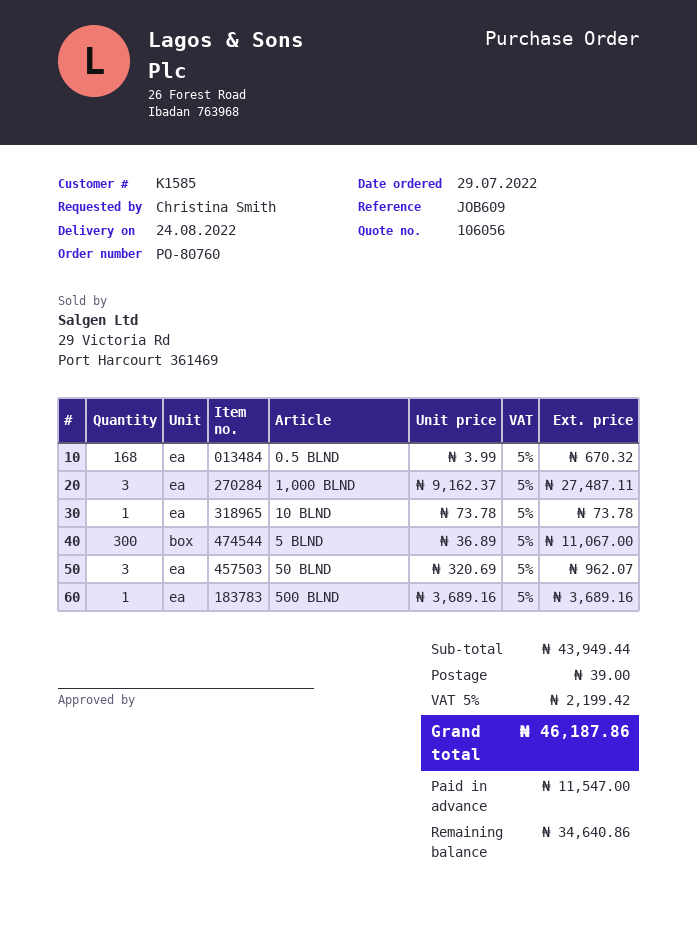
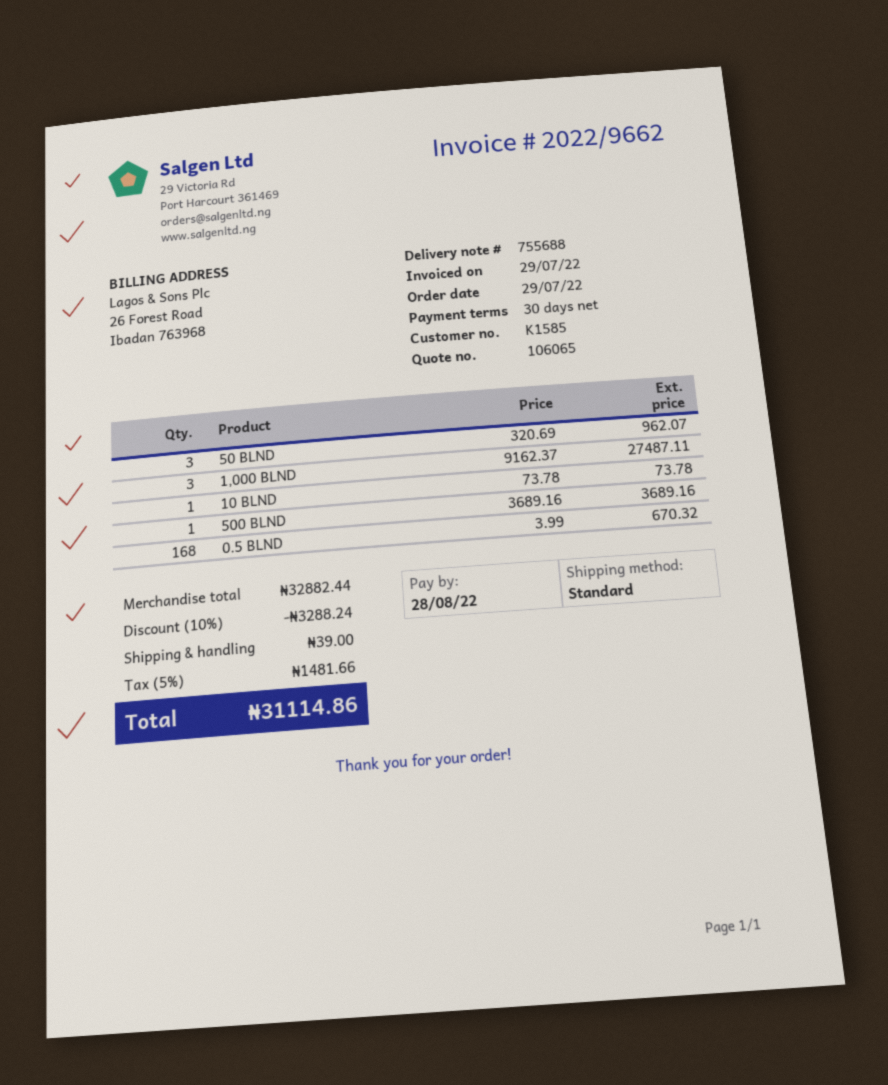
quote number: 106056 -> 106065
5 BLND: 300 x 36.89 = 11067.00 -> none
subtotal: 43949.44 -> 32882.44
discount: none -> 10% = 3288.24
tax: 5% = 2199.42 -> 5% = 1481.66
total: 46187.86 -> 31114.86

